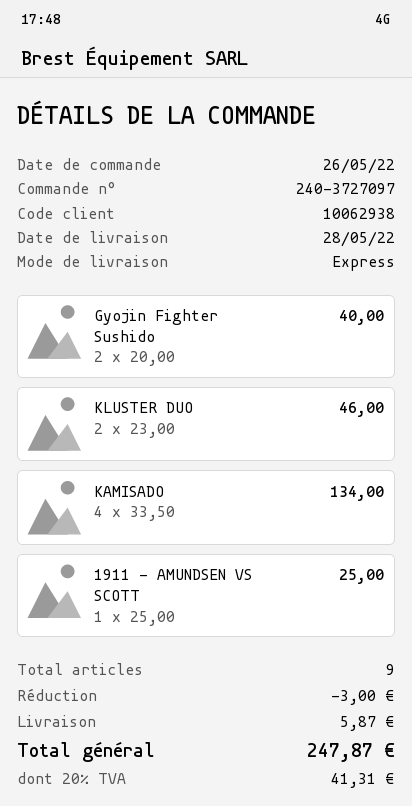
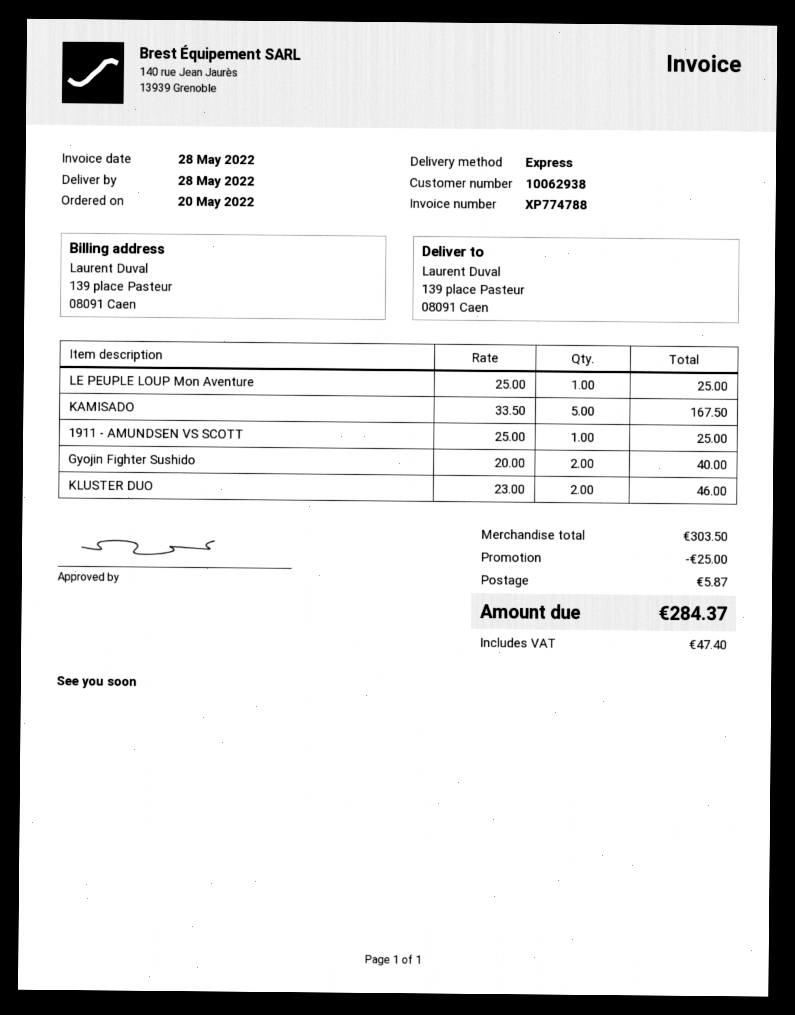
order date: 2022-05-26 -> 2022-05-20
KAMISADO: 4 x 33.50 = 134.00 -> 5 x 33.50 = 167.50
LE PEUPLE LOUP Mon Aventure: none -> 1 x 25.00 = 25.00
discount: 3.00 -> 25.00
tax: 41.31 -> 47.40
total: 247.87 -> 284.37

